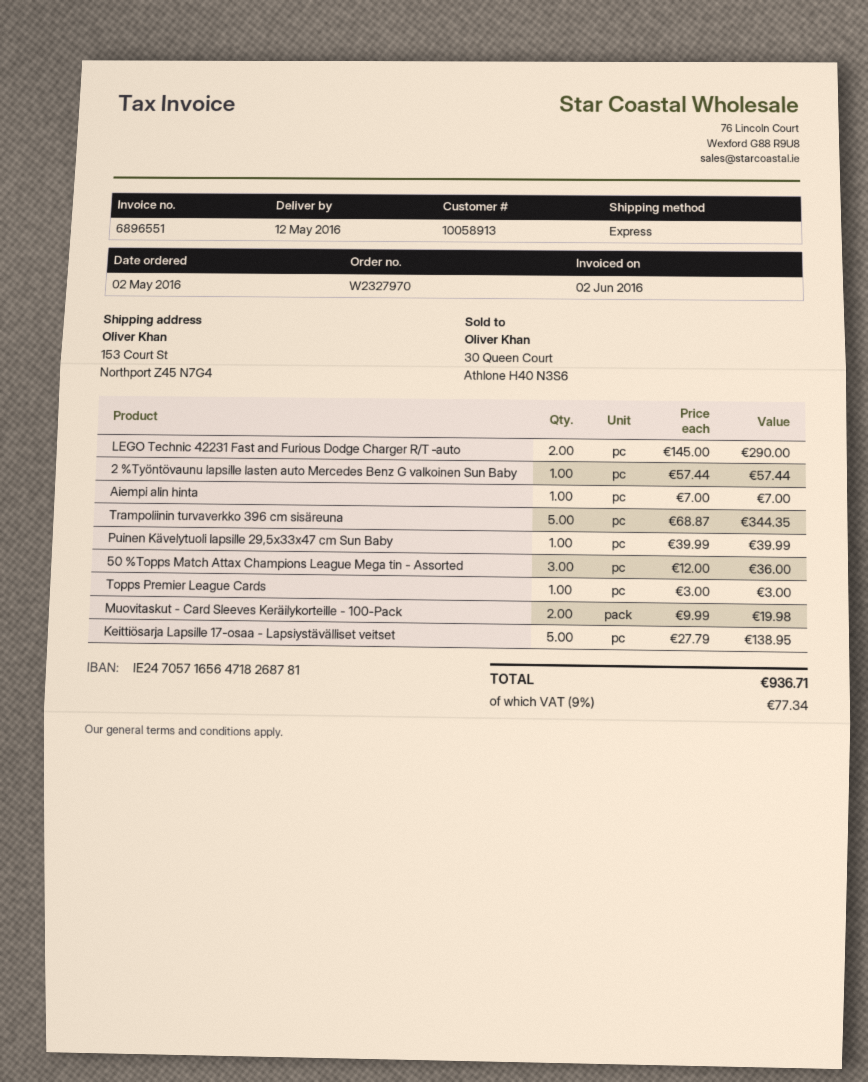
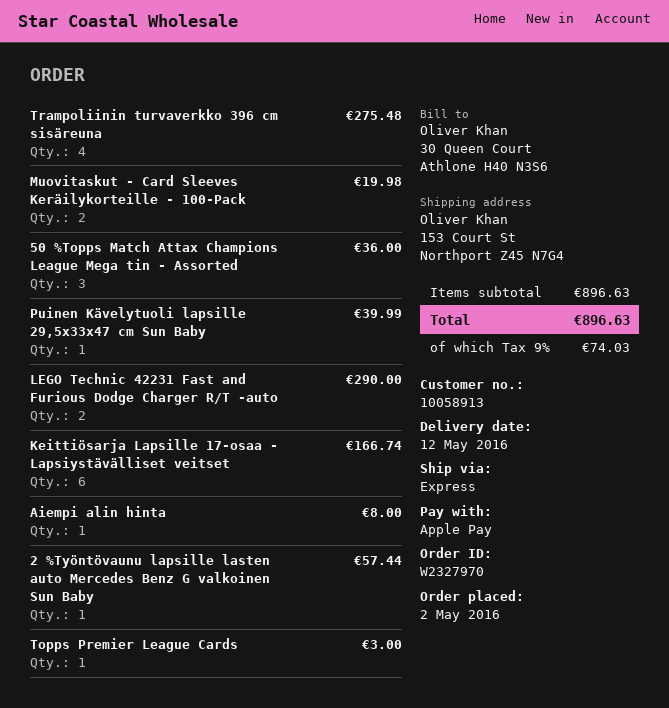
Aiempi alin hinta: 1 for 7.00 -> 1 for 8.00
Trampoliinin turvaverkko 396 cm sisäreuna: 5 for 344.35 -> 4 for 275.48
Keittiösarja Lapsille 17-osaa - Lapsiystävälliset veitset: 5 for 138.95 -> 6 for 166.74
tax: 9% = 77.34 -> 9% = 74.03
total: 936.71 -> 896.63

